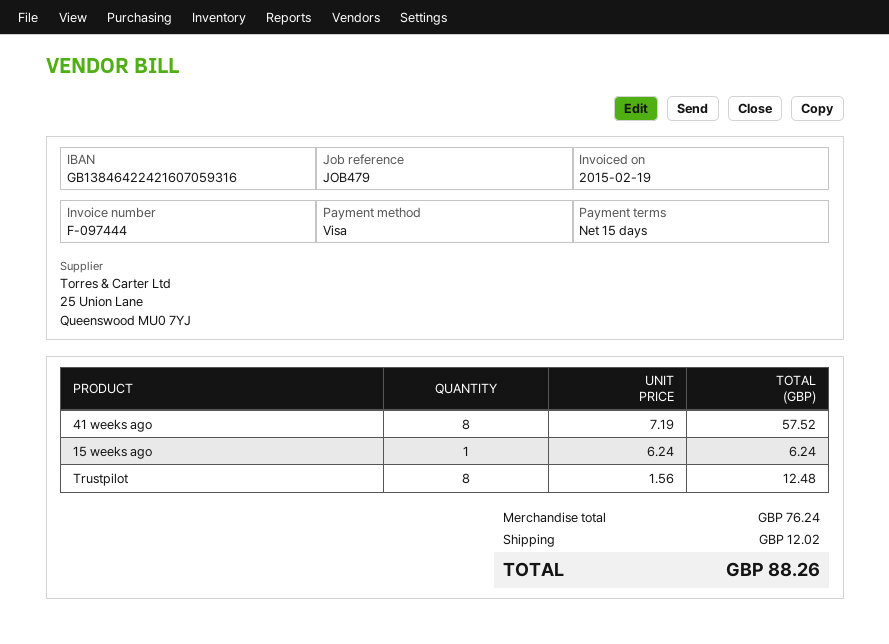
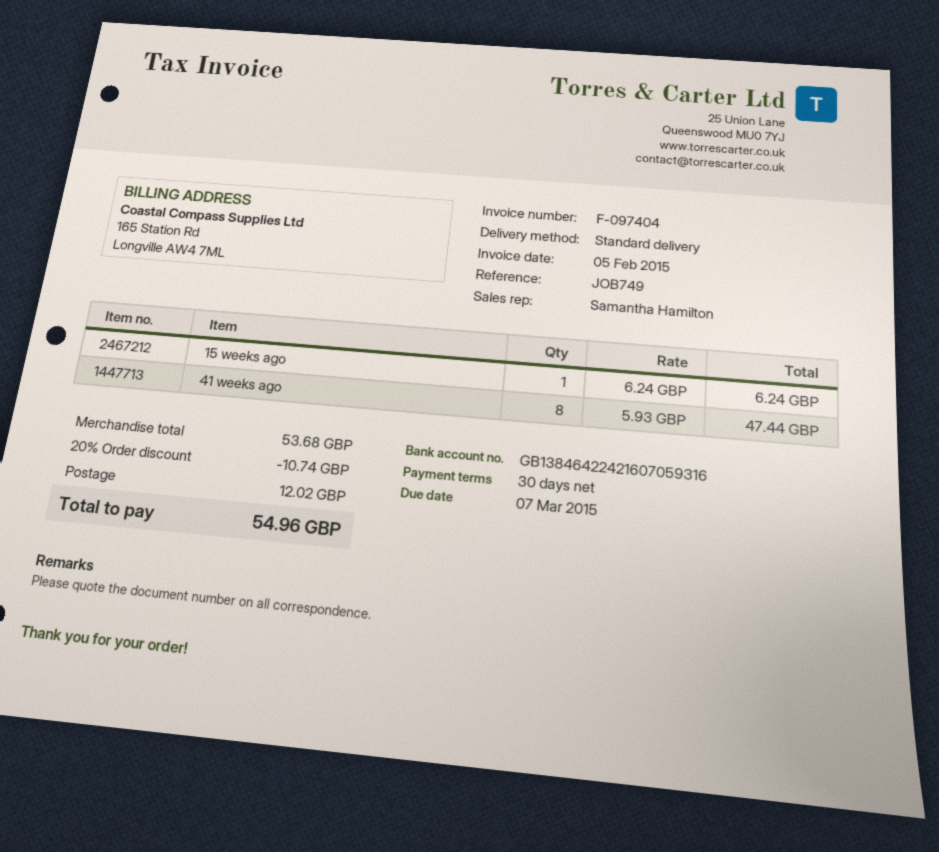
invoice number: F-097444 -> F-097404
invoice date: 2015-02-19 -> 2015-02-05
payment terms: 15 days -> 30 days
reference: JOB479 -> JOB749
41 weeks ago: 8 x 7.19 = 57.52 -> 8 x 5.93 = 47.44
Trustpilot: 8 x 1.56 = 12.48 -> none
subtotal: 76.24 -> 53.68
discount: none -> 20% = 10.74
total: 88.26 -> 54.96

